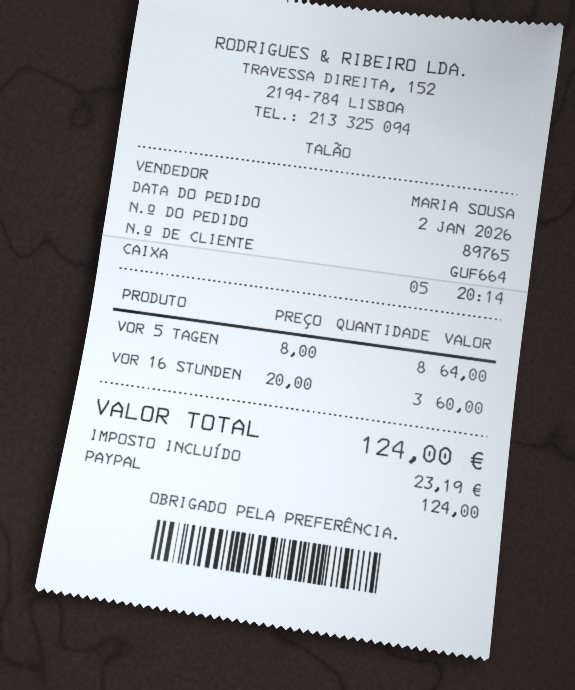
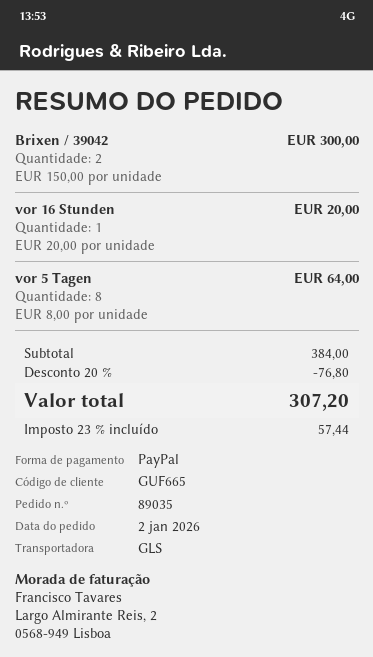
order number: 89765 -> 89035
customer number: GUF664 -> GUF665
VOR 16 STUNDEN: 3 x 20.00 = 60.00 -> 1 x 20.00 = 20.00
Brixen / 39042: none -> 2 x 150.00 = 300.00
discount: none -> 20% = 76.80
tax: 23.19 -> 57.44
total: 124.00 -> 307.20

